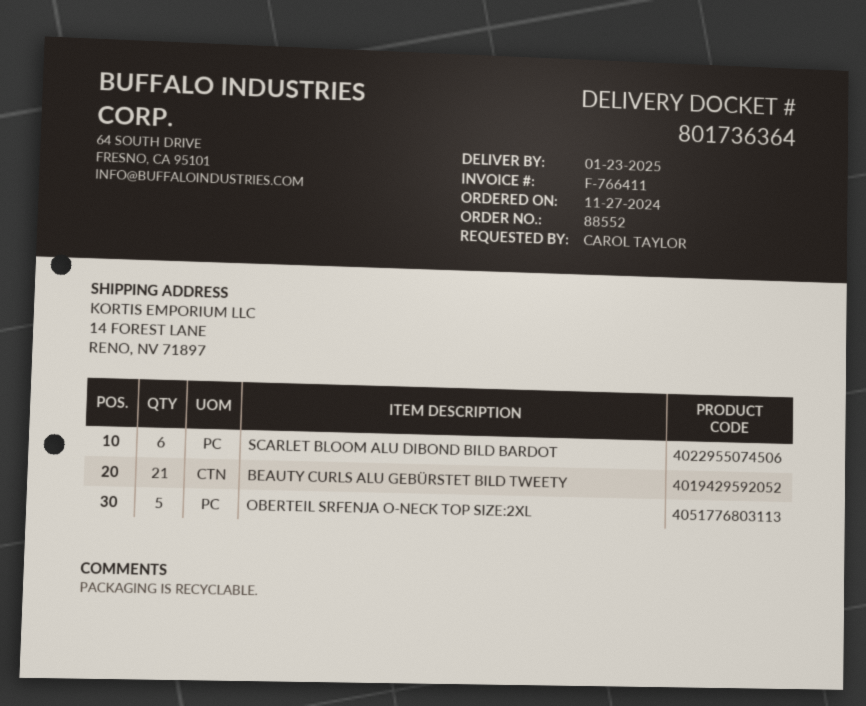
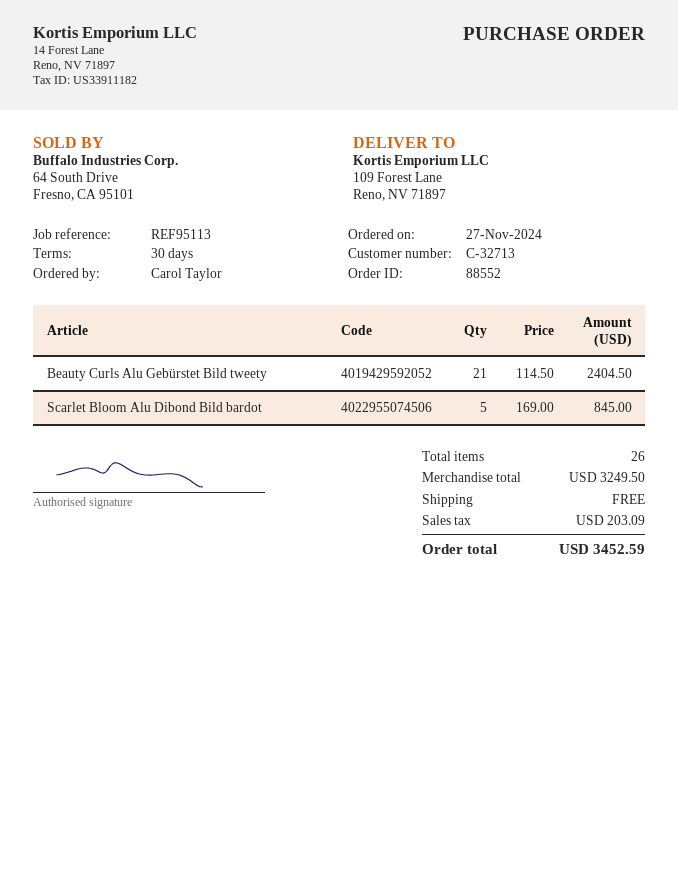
ship to: 14 FOREST LANE, RENO, NV 71897 -> 109 Forest Lane, Reno, NV 71897
SCARLET BLOOM ALU DIBOND BILD BARDOT: 6 -> 5
OBERTEIL SRFENJA O-NECK TOP SIZE:2XL: 5 -> none

